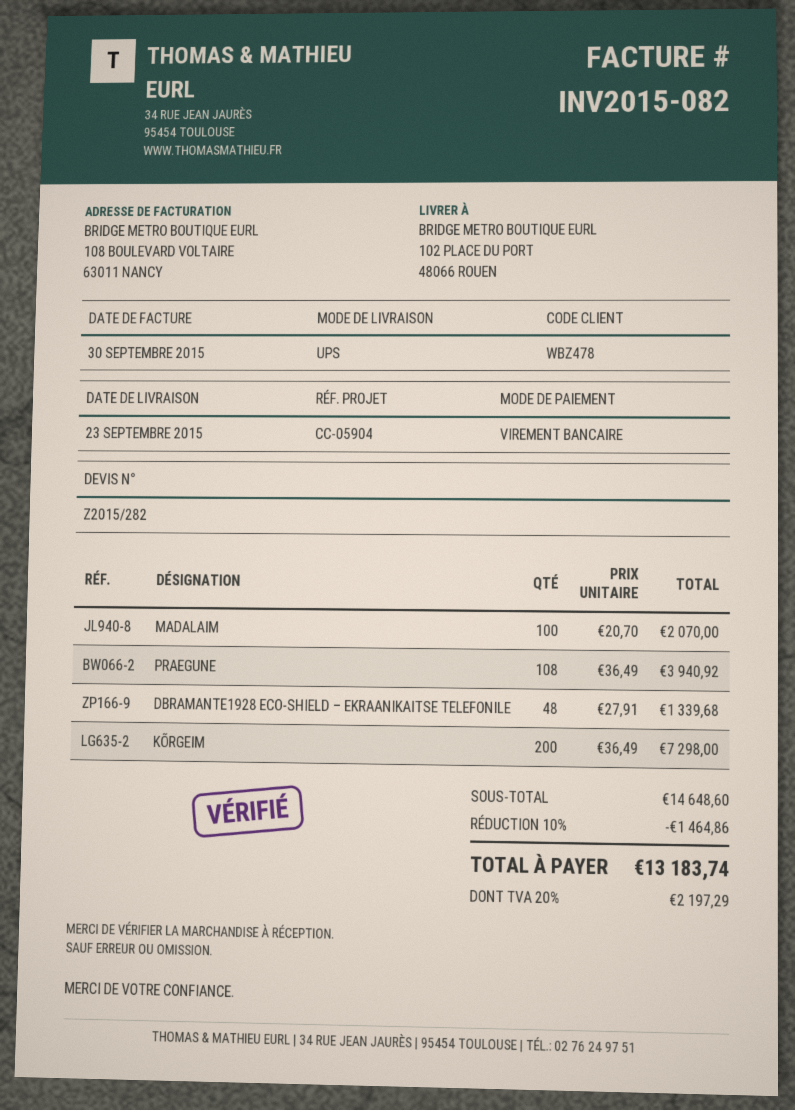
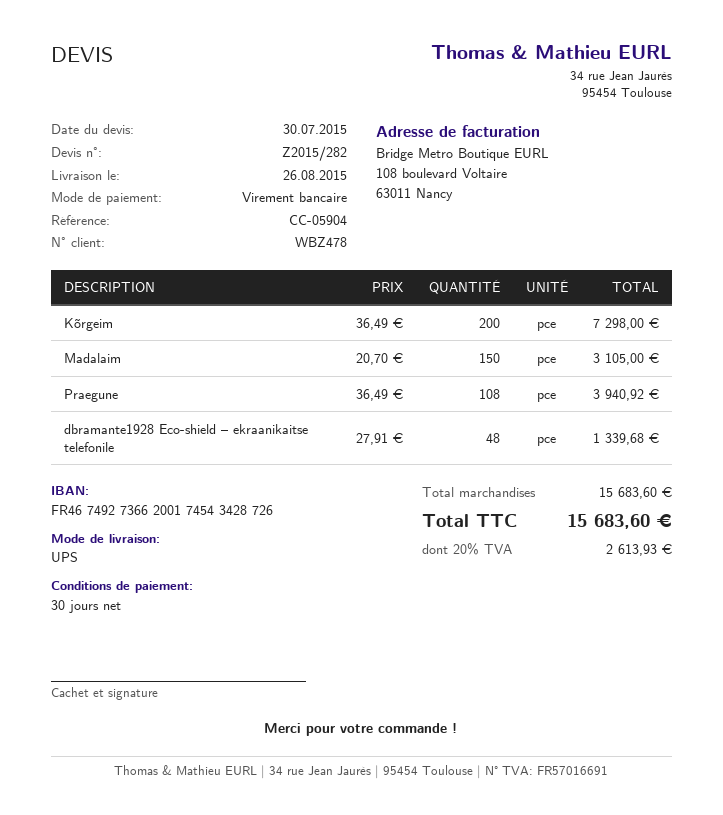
delivery date: 2015-09-23 -> 2015-08-26
MADALAIM: 100 x 20.70 = 2070.00 -> 150 x 20.70 = 3105.00
subtotal: 14648.60 -> 15683.60
discount: 10% = 1464.86 -> none
tax: 20% = 2197.29 -> 20% = 2613.93
total: 13183.74 -> 15683.60

